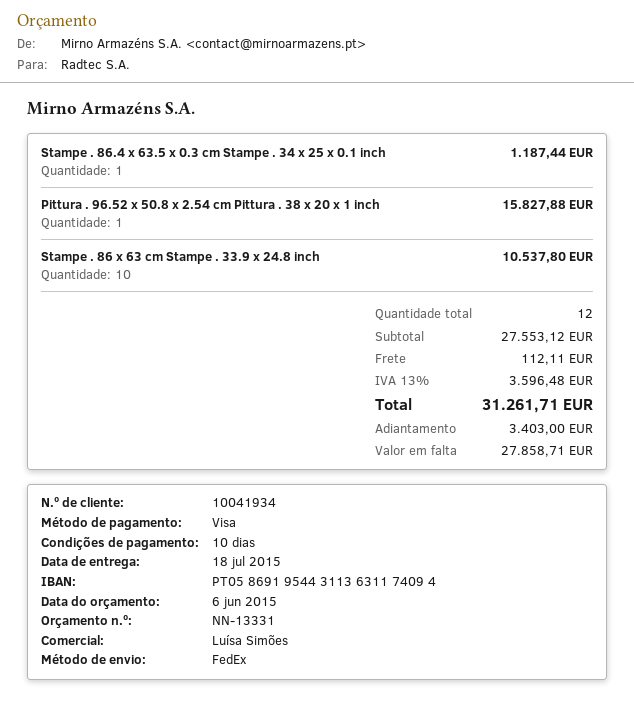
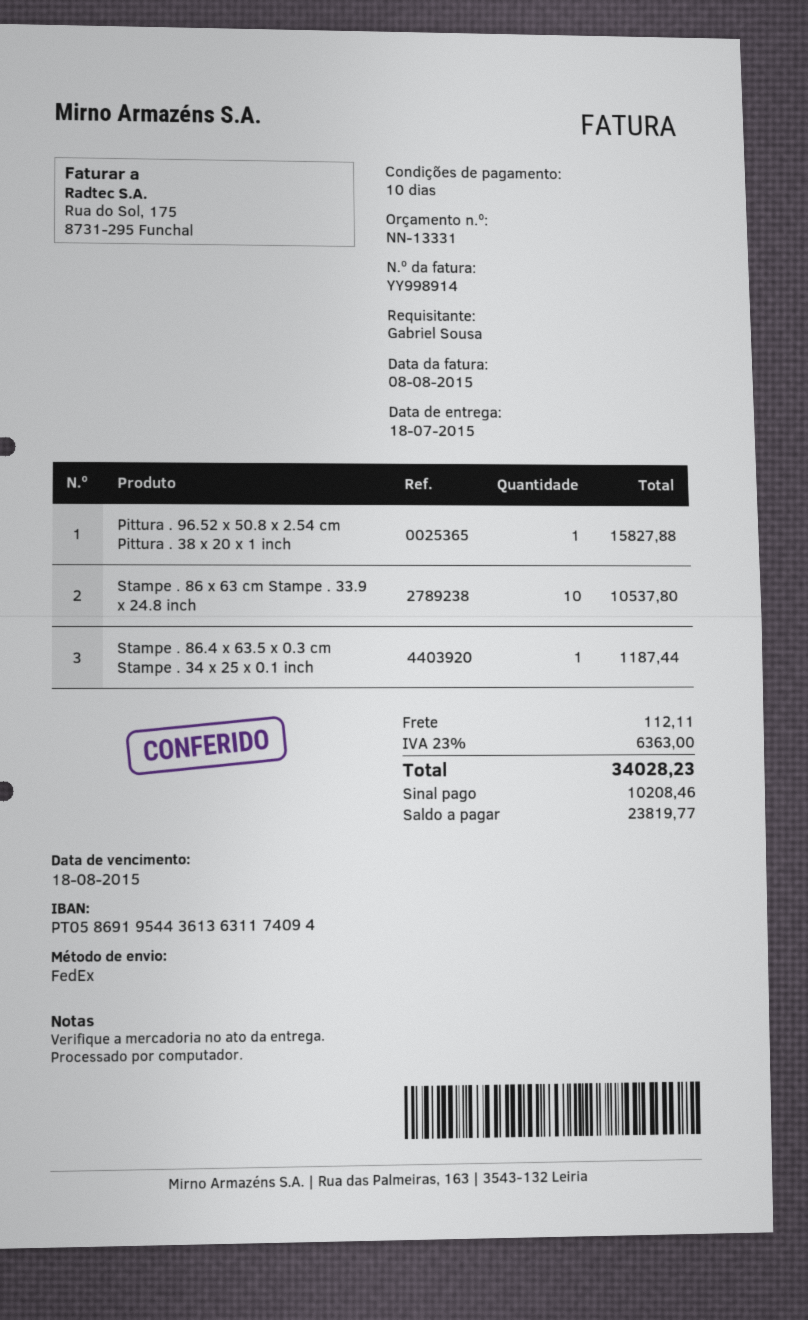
bank account: PT05869195443113631174094 -> PT05869195443613631174094
tax: 13% = 3596.48 -> 23% = 6363.00
total: 31261.71 -> 34028.23
deposit: 3403.00 -> 10208.46
balance: 27858.71 -> 23819.77

